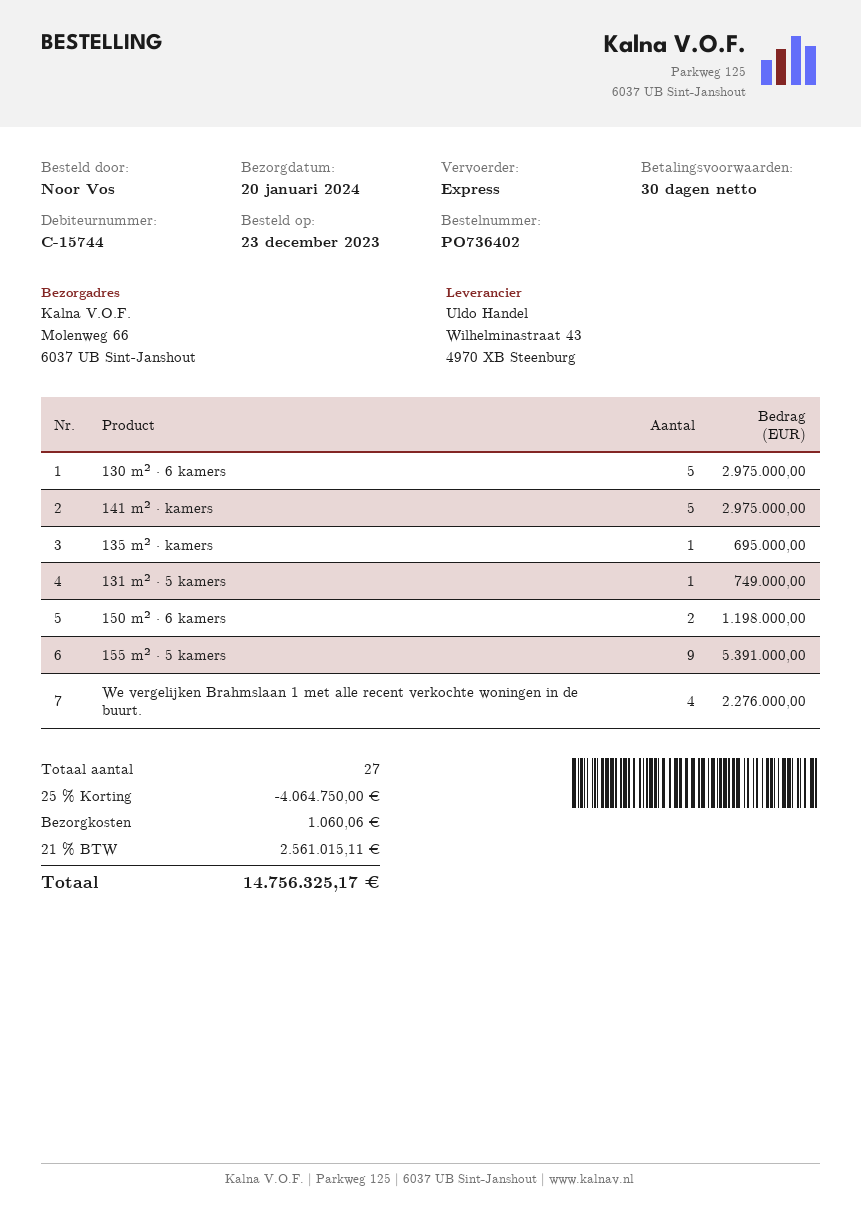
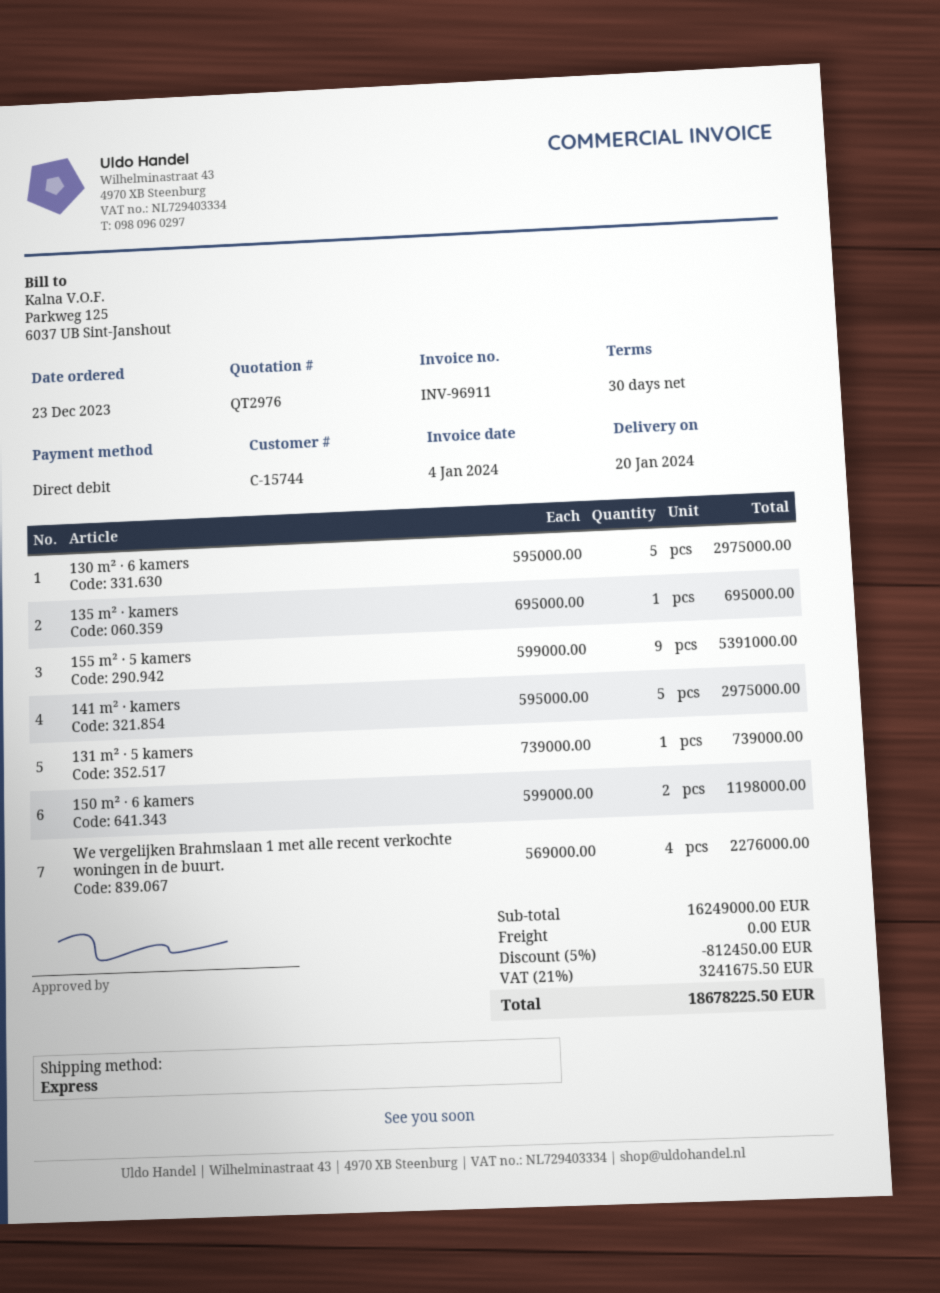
131 m² · 5 kamers: 1 for 749000.00 -> 1 for 739000.00
discount: 25% = 4064750.00 -> 5% = 812450.00
shipping: 1060.06 -> 0.00
tax: 21% = 2561015.11 -> 21% = 3241675.50
total: 14756325.17 -> 18678225.50

